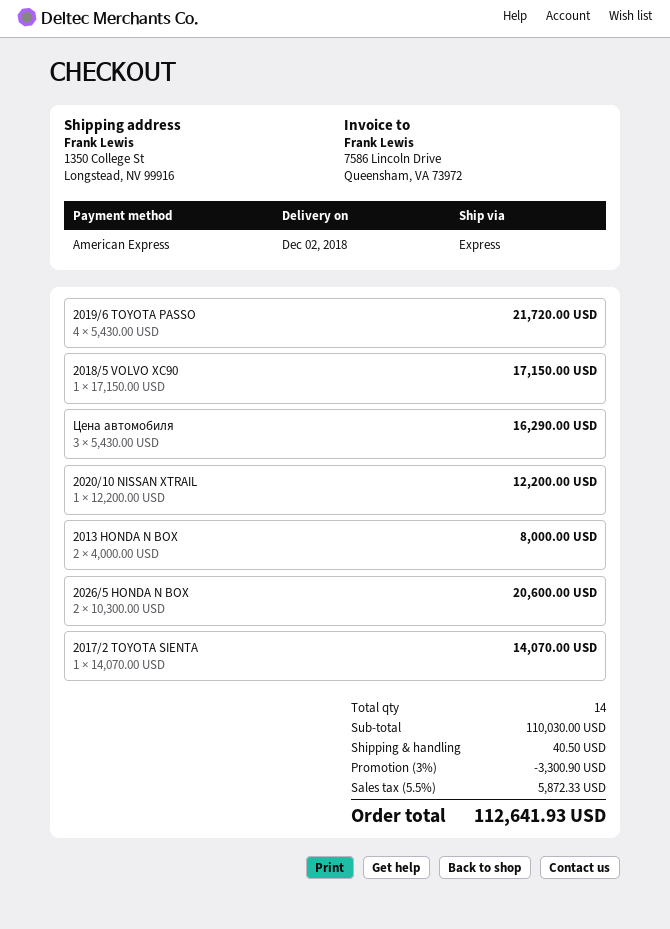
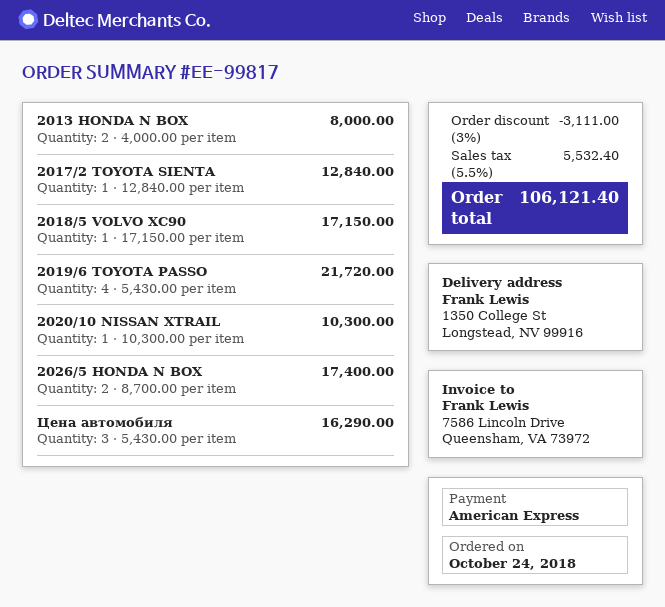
2020/10 NISSAN XTRAIL: 1 x 12200.00 = 12200.00 -> 1 x 10300.00 = 10300.00
2026/5 HONDA N BOX: 2 x 10300.00 = 20600.00 -> 2 x 8700.00 = 17400.00
2017/2 TOYOTA SIENTA: 1 x 14070.00 = 14070.00 -> 1 x 12840.00 = 12840.00
discount: 3% = 3300.90 -> 3% = 3111.00
shipping: 40.50 -> none
tax: 5.5% = 5872.33 -> 5.5% = 5532.40
total: 112641.93 -> 106121.40

